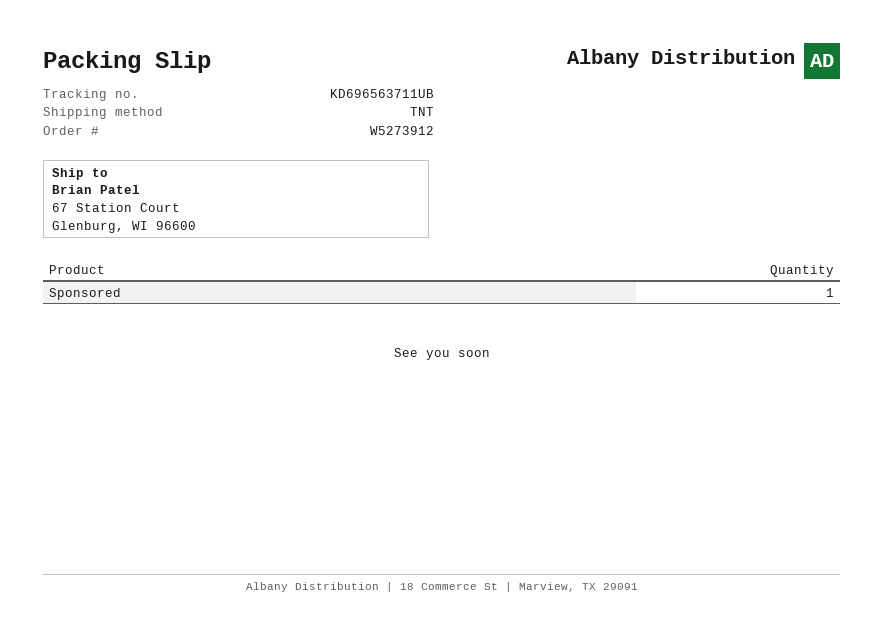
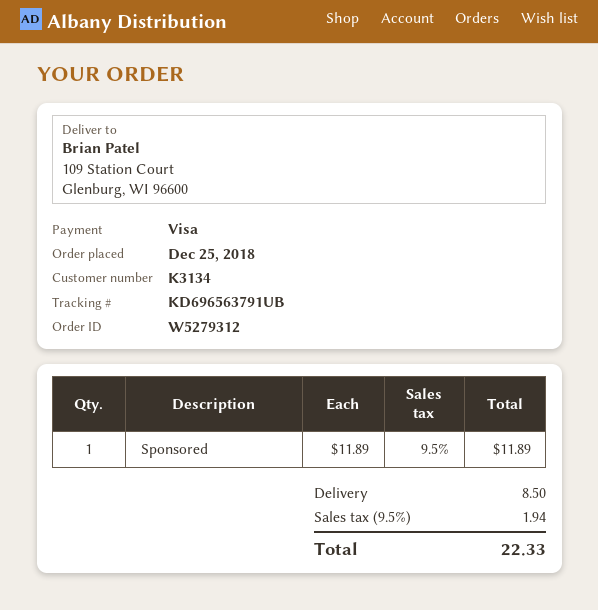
order number: W5273912 -> W5279312
tracking number: KD696563711UB -> KD696563791UB
ship to: 67 Station Court, Glenburg, WI 96600 -> 109 Station Court, Glenburg, WI 96600

